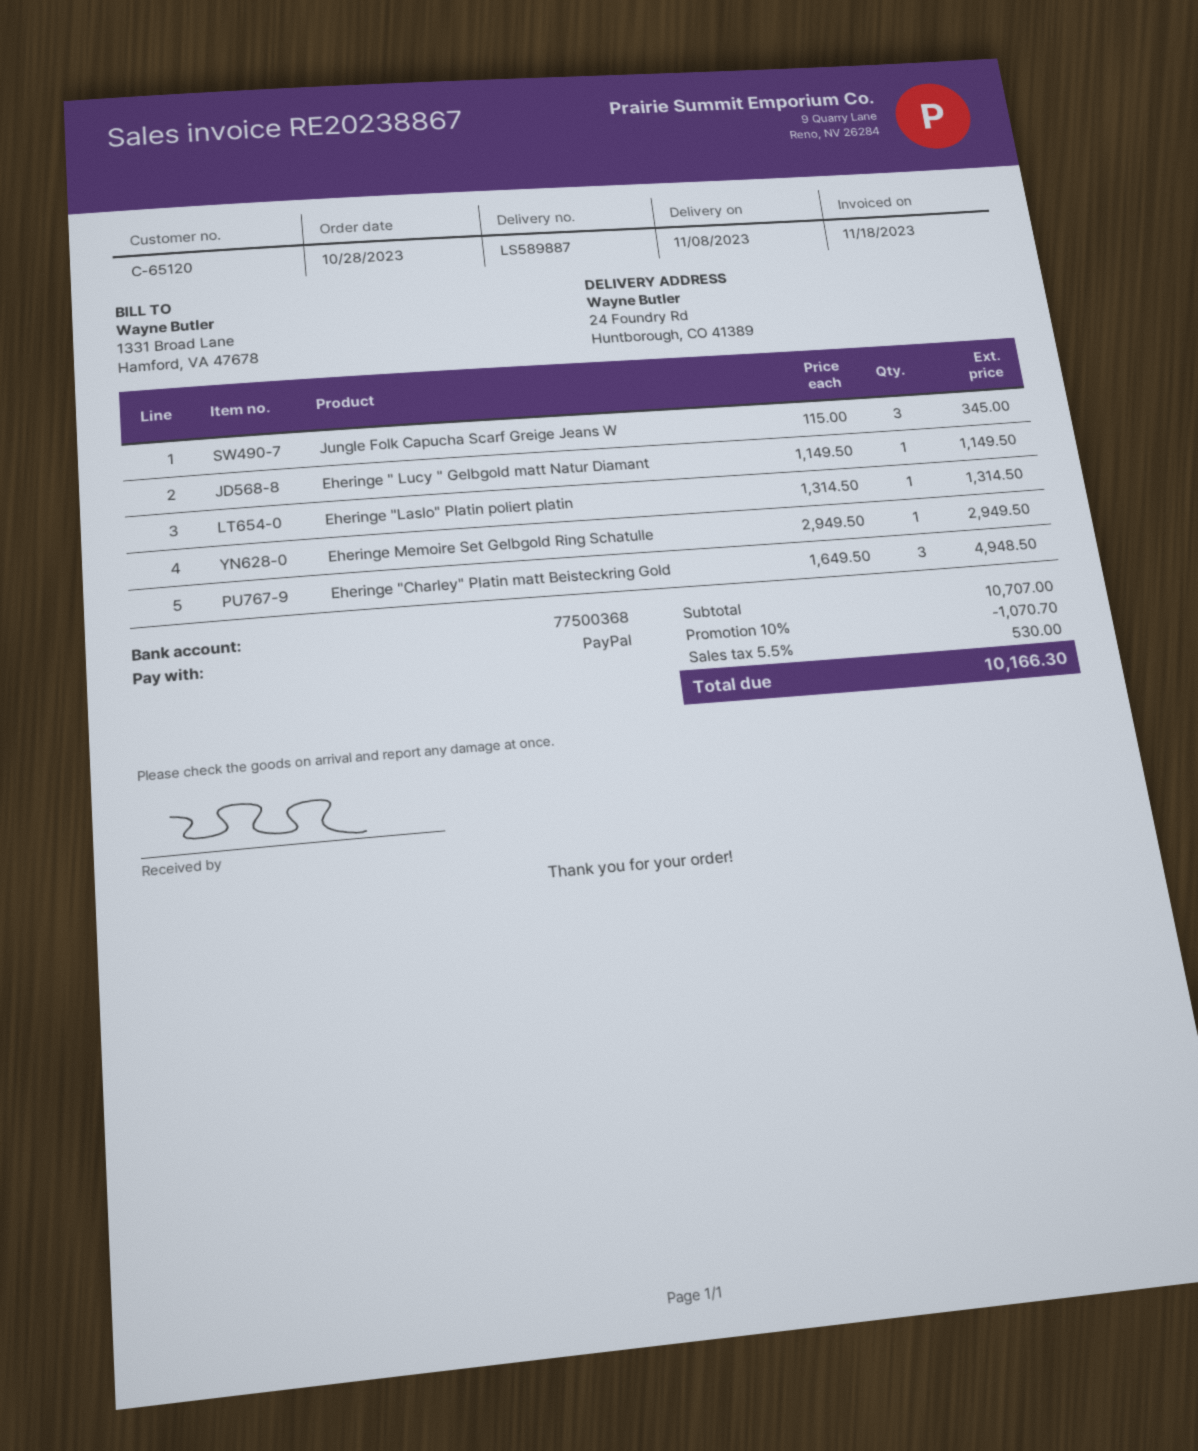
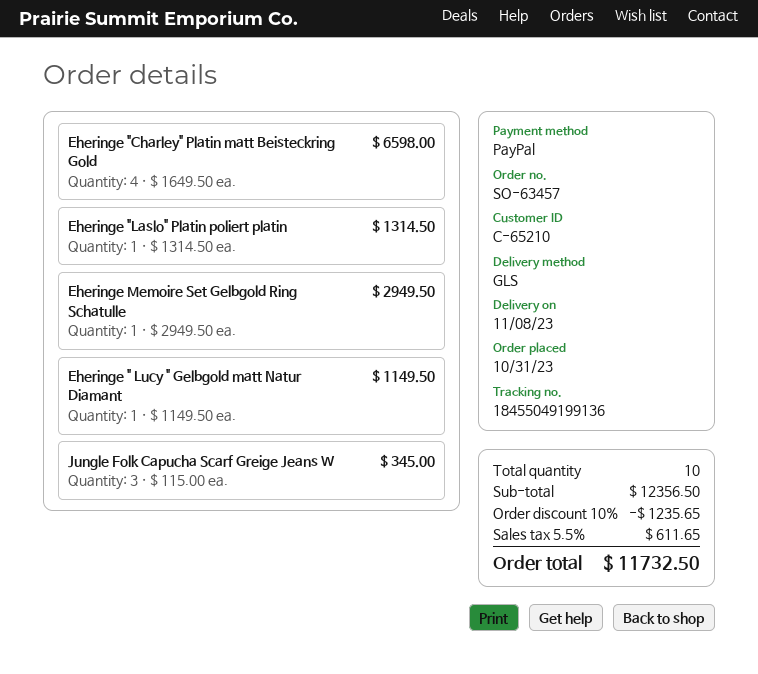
order date: 2023-10-28 -> 2023-10-31
customer number: C-65120 -> C-65210
Eheringe "Charley" Platin matt Beisteckring Gold: 3 x 1649.50 = 4948.50 -> 4 x 1649.50 = 6598.00
subtotal: 10707.00 -> 12356.50
discount: 10% = 1070.70 -> 10% = 1235.65
tax: 5.5% = 530.00 -> 5.5% = 611.65
total: 10166.30 -> 11732.50

